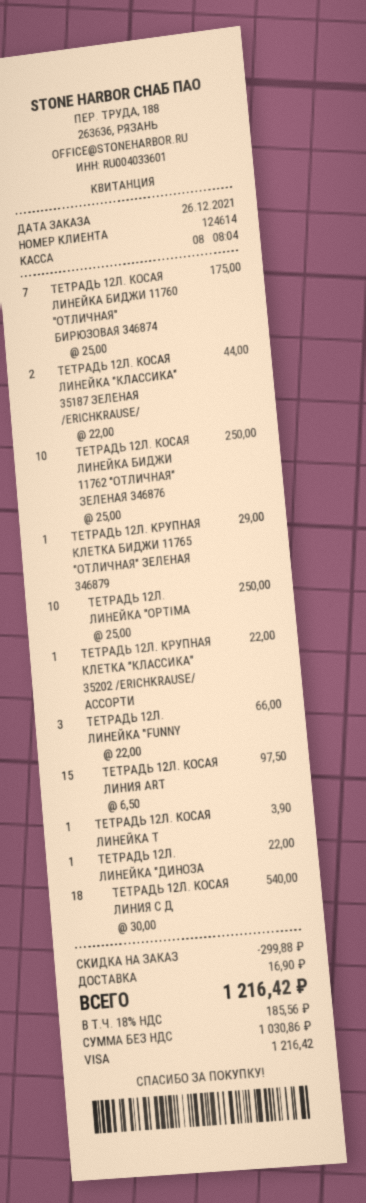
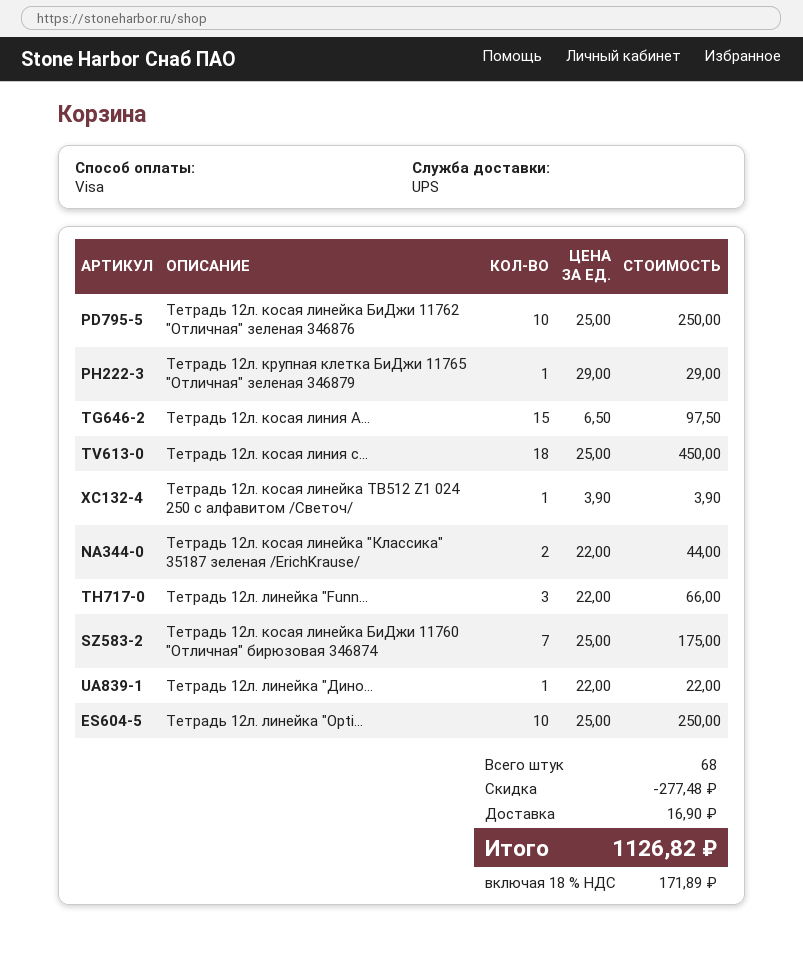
ТЕТРАДЬ 12Л. КРУПНАЯ КЛЕТКА "КЛАССИКА" 35202 /ERICHKRAUSE/ АССОРТИ: 1 x 22.00 = 22.00 -> none
ТЕТРАДЬ 12Л. КОСАЯ ЛИНИЯ C Д: 18 x 30.00 = 540.00 -> 18 x 25.00 = 450.00
discount: 299.88 -> 277.48
tax: 18% = 185.56 -> 18% = 171.89
total: 1216.42 -> 1126.82

